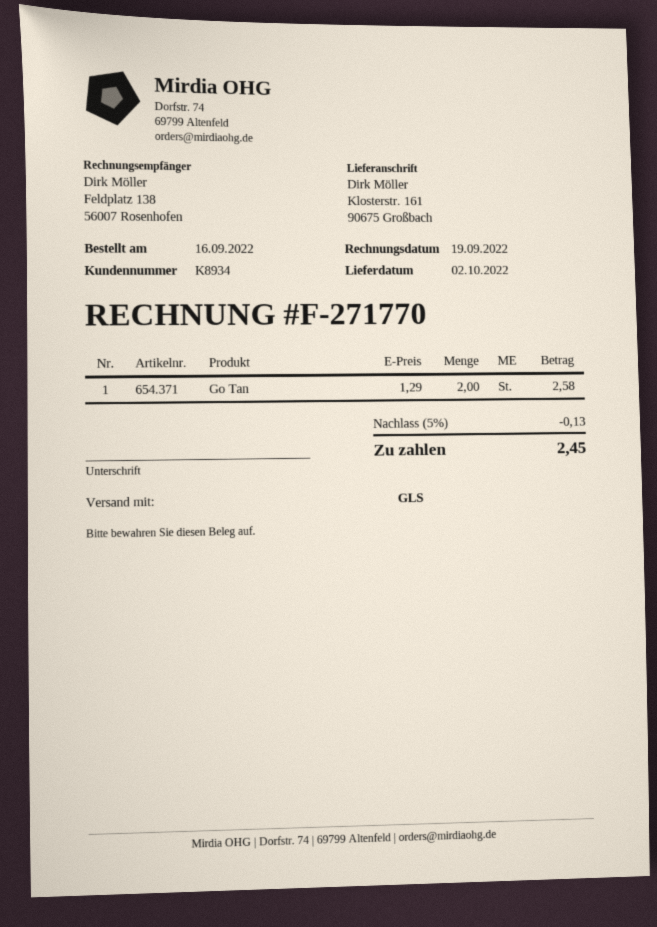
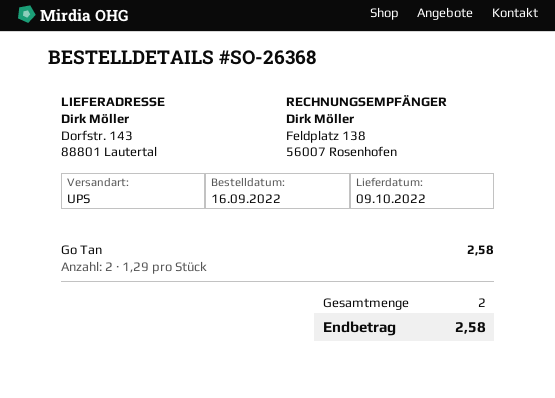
delivery date: 2022-10-02 -> 2022-10-09
shipping method: GLS -> UPS
ship to: Klosterstr. 161, 90675 Großbach -> Dorfstr. 143, 88801 Lautertal
discount: 5% = 0.13 -> none
total: 2.45 -> 2.58

